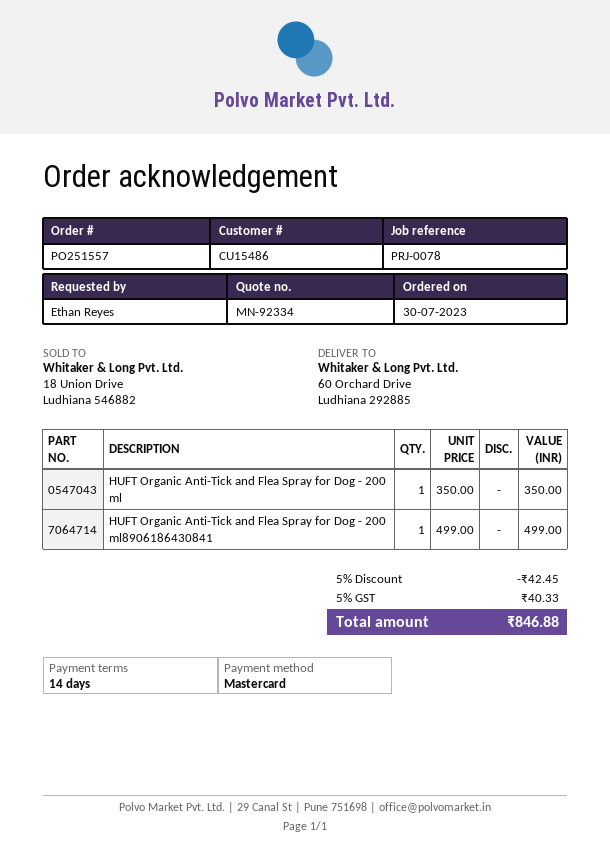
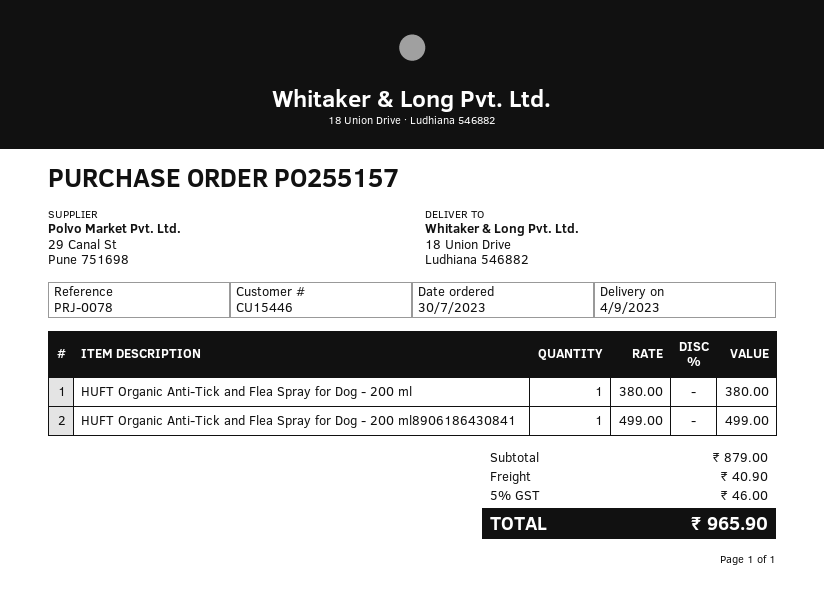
order number: PO251557 -> PO255157
customer number: CU15486 -> CU15446
ship to: 60 Orchard Drive, Ludhiana 292885 -> 18 Union Drive, Ludhiana 546882
HUFT Organic Anti-Tick and Flea Spray for Dog - 200 ml: 1 x 350.00 = 350.00 -> 1 x 380.00 = 380.00
discount: 5% = 42.45 -> none
shipping: none -> 40.90
tax: 5% = 40.33 -> 5% = 46.00
total: 846.88 -> 965.90

